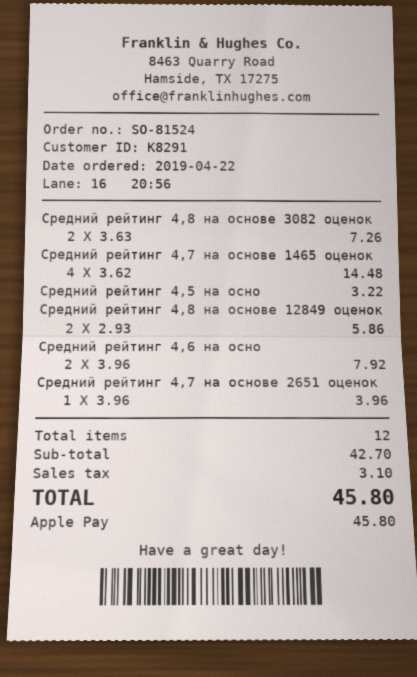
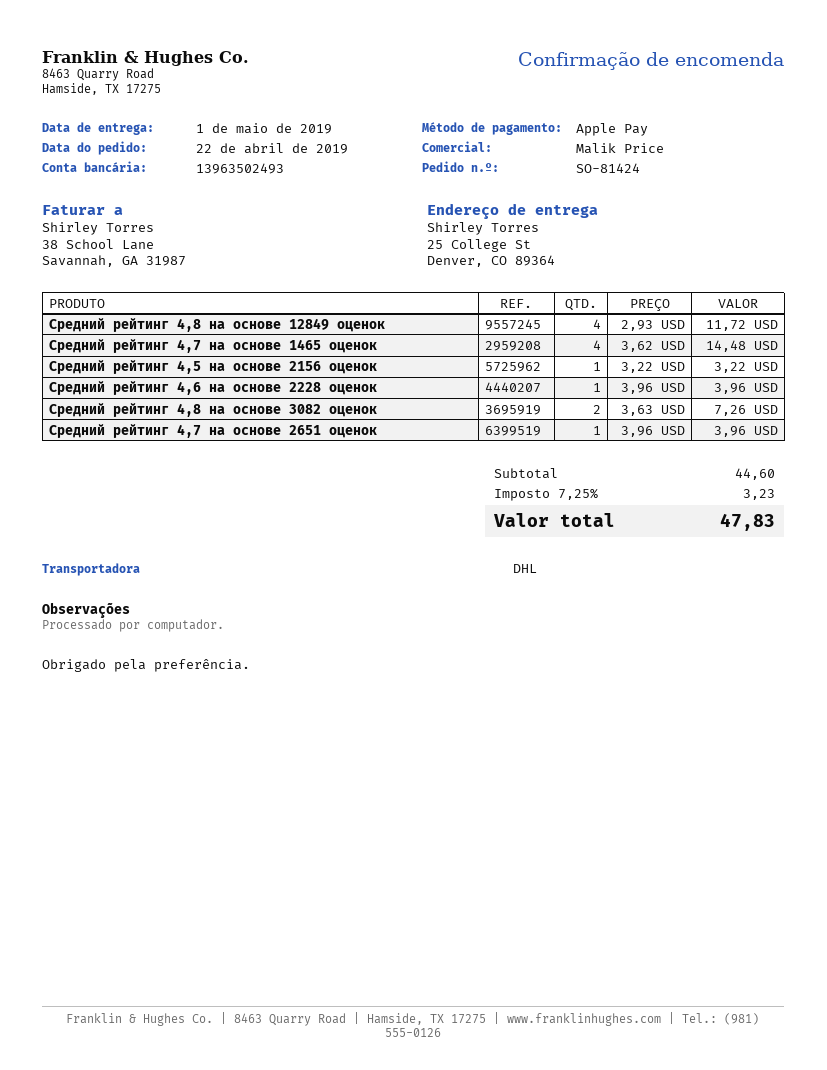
order number: SO-81524 -> SO-81424
Средний рейтинг 4,8 на основе 12849 оценок: 2 x 2.93 = 5.86 -> 4 x 2.93 = 11.72
Средний рейтинг 4,6 на осно: 2 x 3.96 = 7.92 -> 1 x 3.96 = 3.96
subtotal: 42.70 -> 44.60
tax: 3.10 -> 3.23
total: 45.80 -> 47.83

